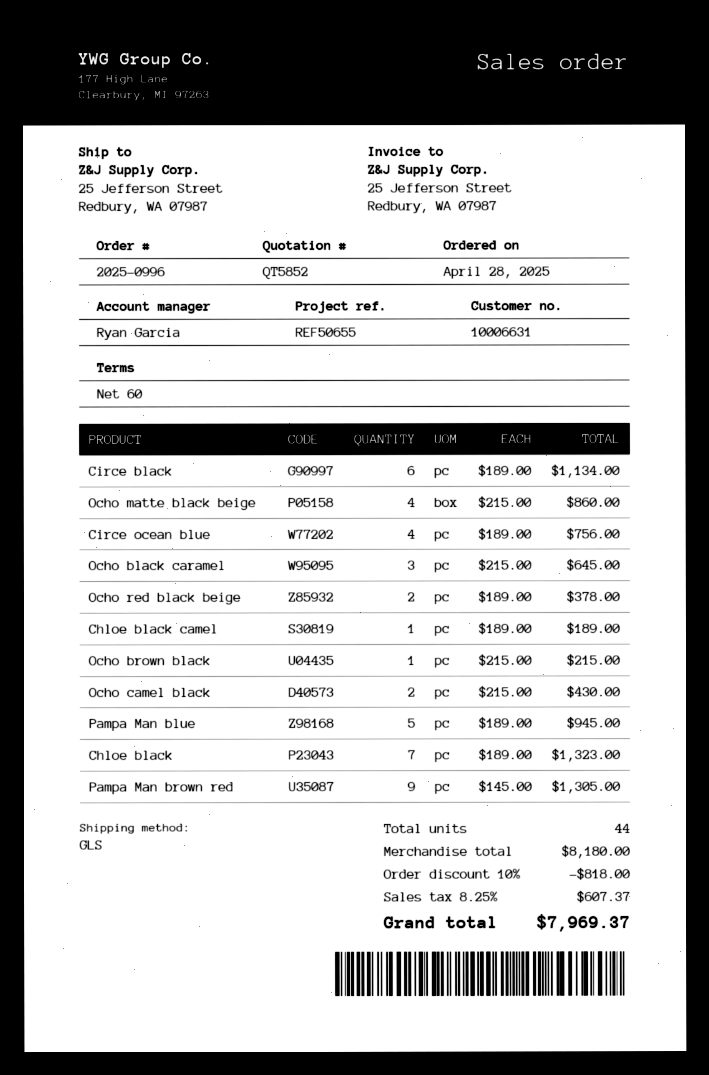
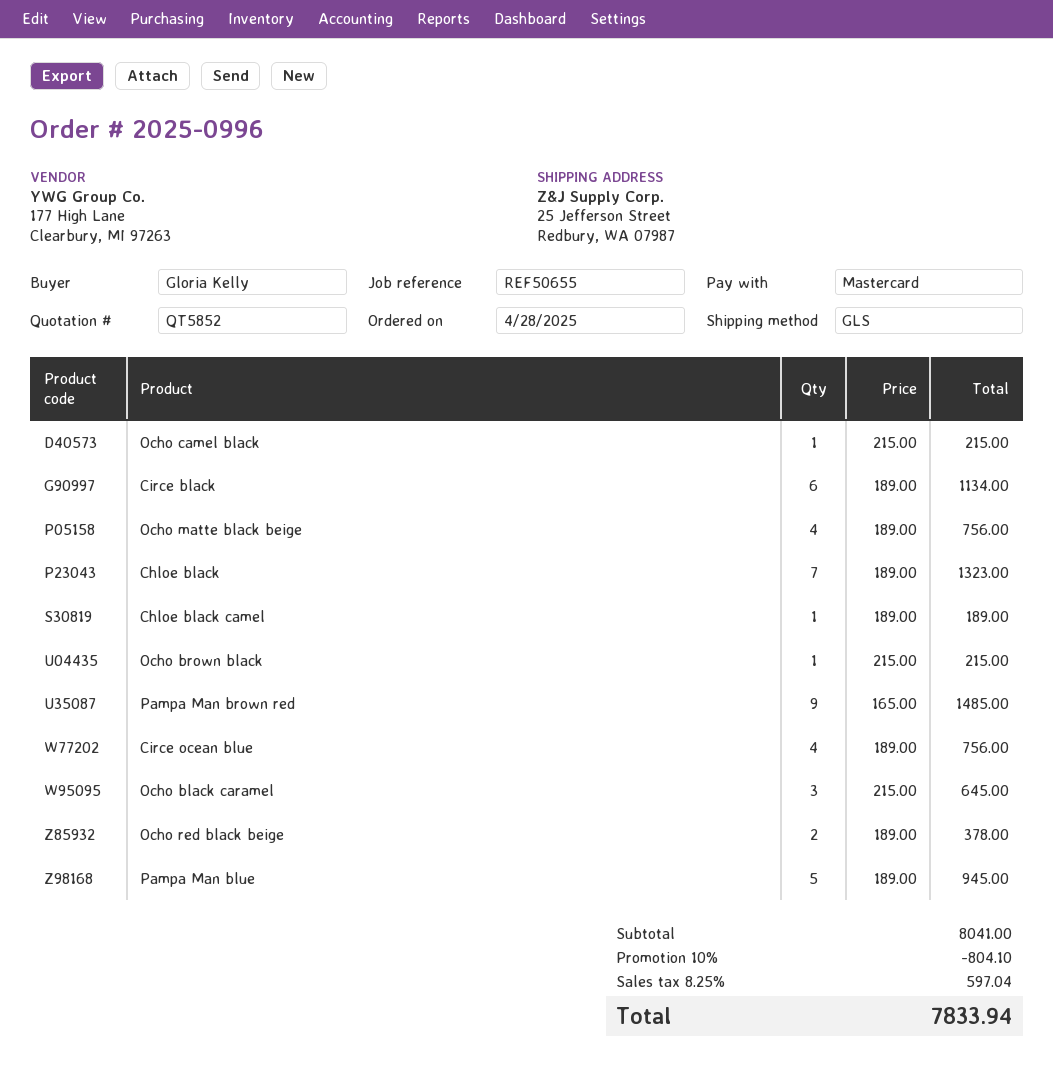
Ocho matte black beige: 4 x 215.00 = 860.00 -> 4 x 189.00 = 756.00
Ocho camel black: 2 x 215.00 = 430.00 -> 1 x 215.00 = 215.00
Pampa Man brown red: 9 x 145.00 = 1305.00 -> 9 x 165.00 = 1485.00
subtotal: 8180.00 -> 8041.00
discount: 10% = 818.00 -> 10% = 804.10
tax: 8.25% = 607.37 -> 8.25% = 597.04
total: 7969.37 -> 7833.94

